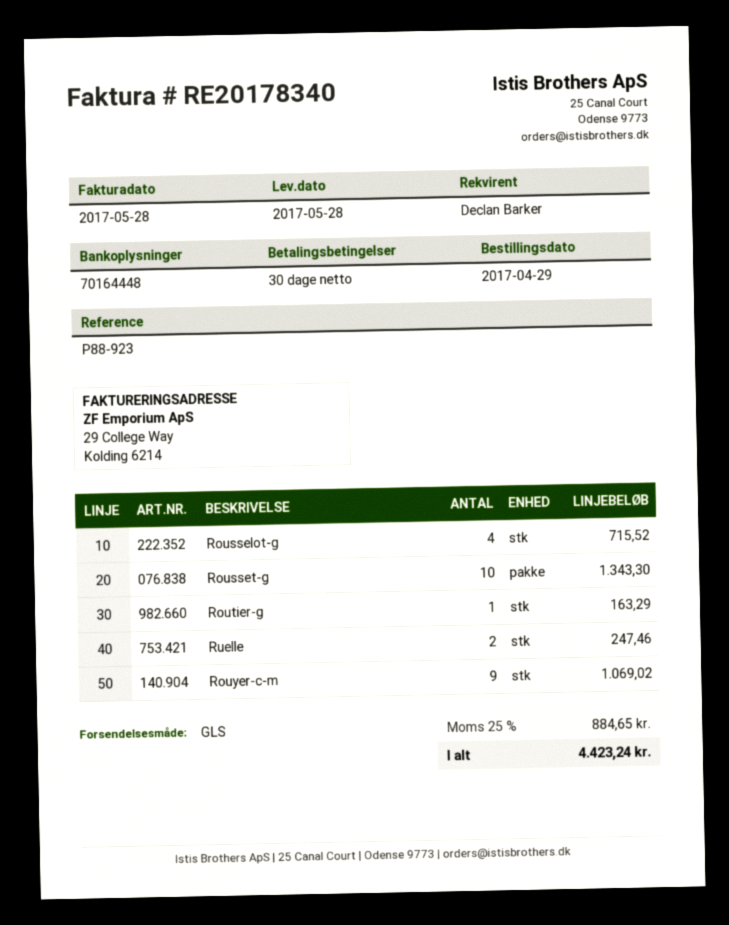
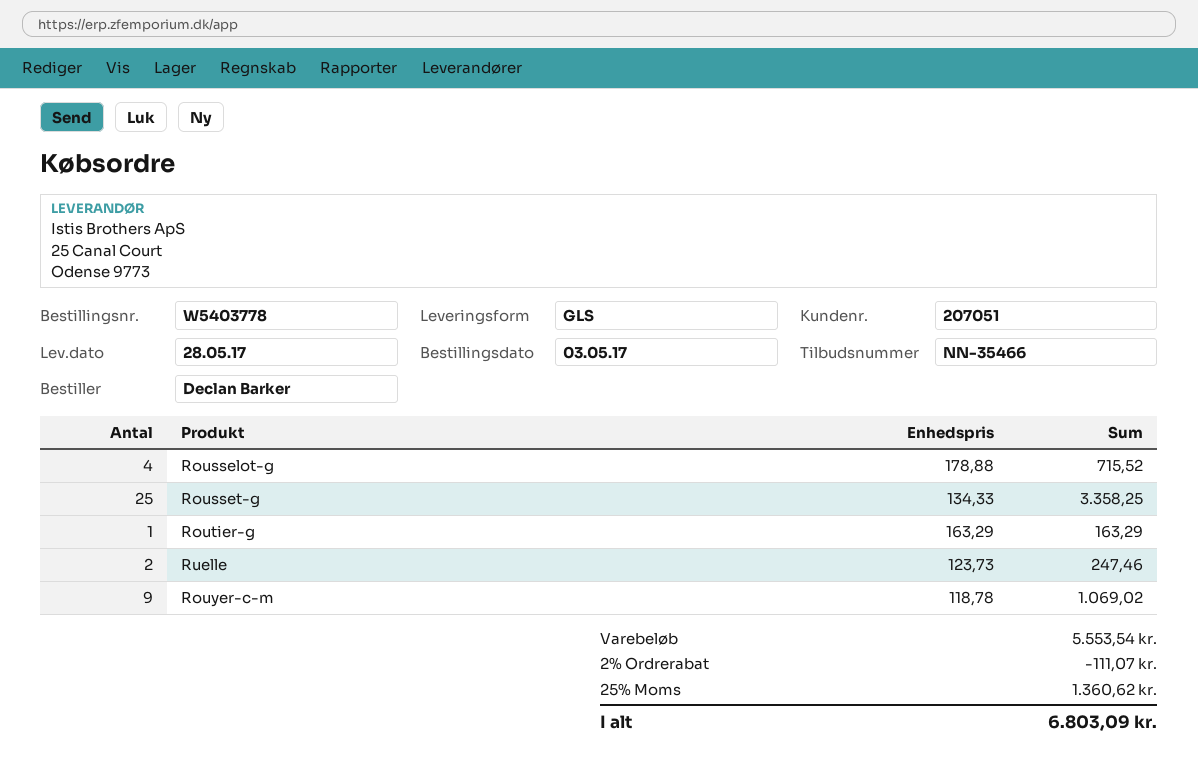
order date: 2017-04-29 -> 2017-05-03
Rousset-g: 10 for 1343.30 -> 25 for 3358.25
discount: none -> 2% = 111.07
tax: 25% = 884.65 -> 25% = 1360.62
total: 4423.24 -> 6803.09

